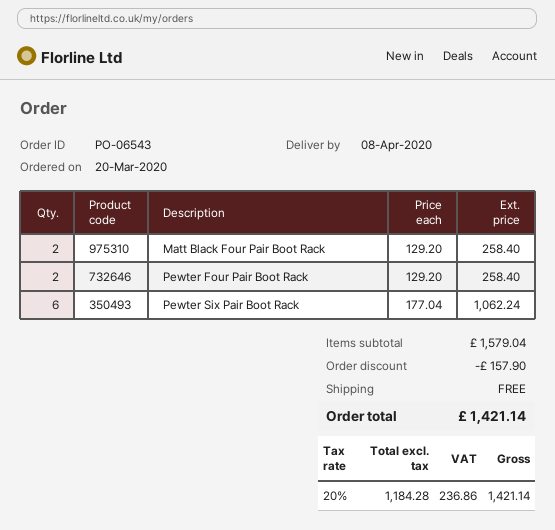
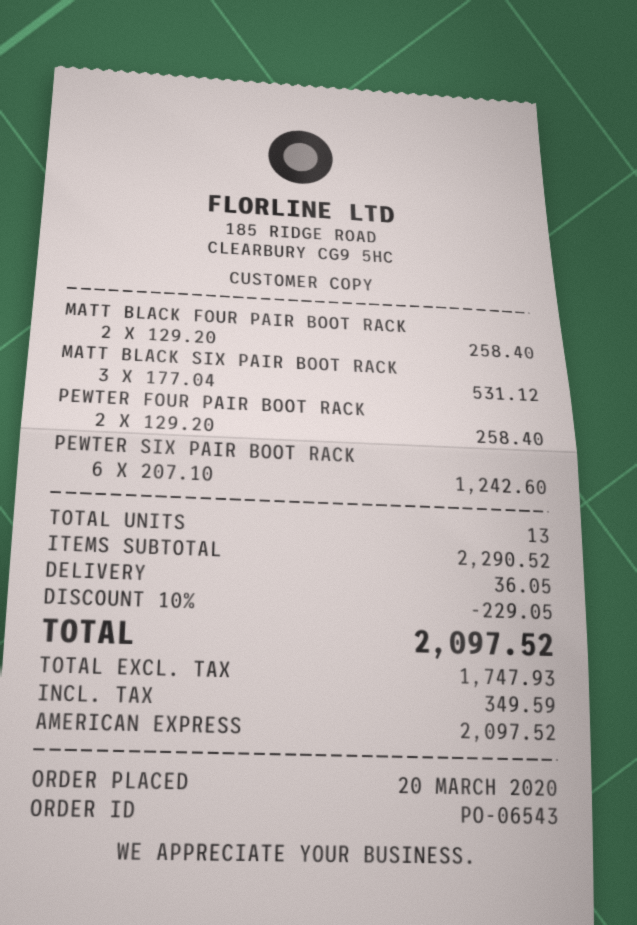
Pewter Six Pair Boot Rack: 6 x 177.04 = 1062.24 -> 6 x 207.10 = 1242.60
MATT BLACK SIX PAIR BOOT RACK: none -> 3 x 177.04 = 531.12
subtotal: 1579.04 -> 2290.52
discount: 157.90 -> 229.05
shipping: 0.00 -> 36.05
net: 1184.28 -> 1747.93
tax: 236.86 -> 349.59
total: 1421.14 -> 2097.52

